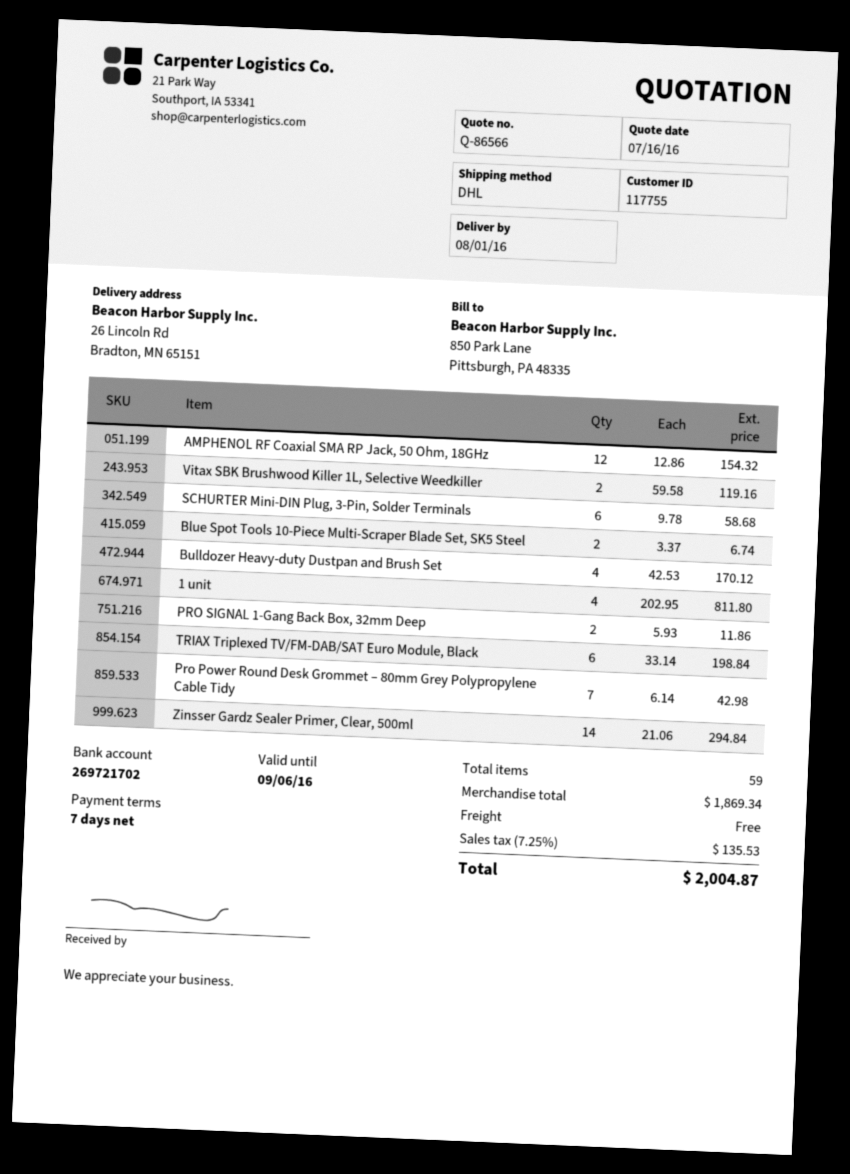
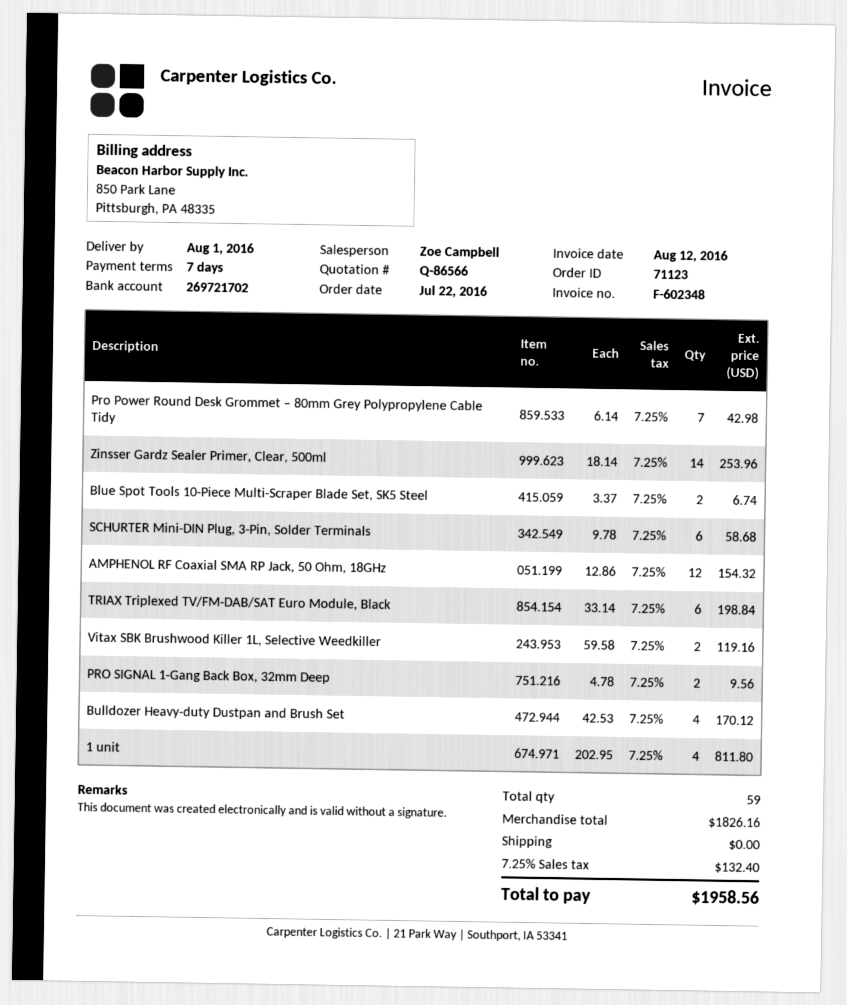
PRO SIGNAL 1-Gang Back Box, 32mm Deep: 2 x 5.93 = 11.86 -> 2 x 4.78 = 9.56
Zinsser Gardz Sealer Primer, Clear, 500ml: 14 x 21.06 = 294.84 -> 14 x 18.14 = 253.96
subtotal: 1869.34 -> 1826.16
tax: 7.25% = 135.53 -> 7.25% = 132.40
total: 2004.87 -> 1958.56

